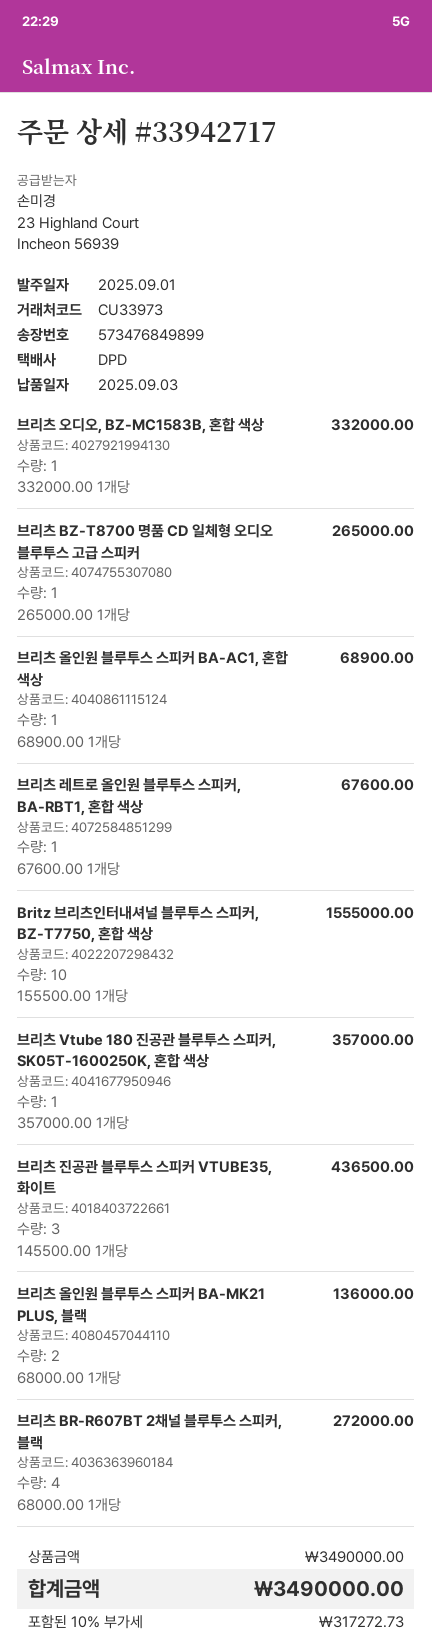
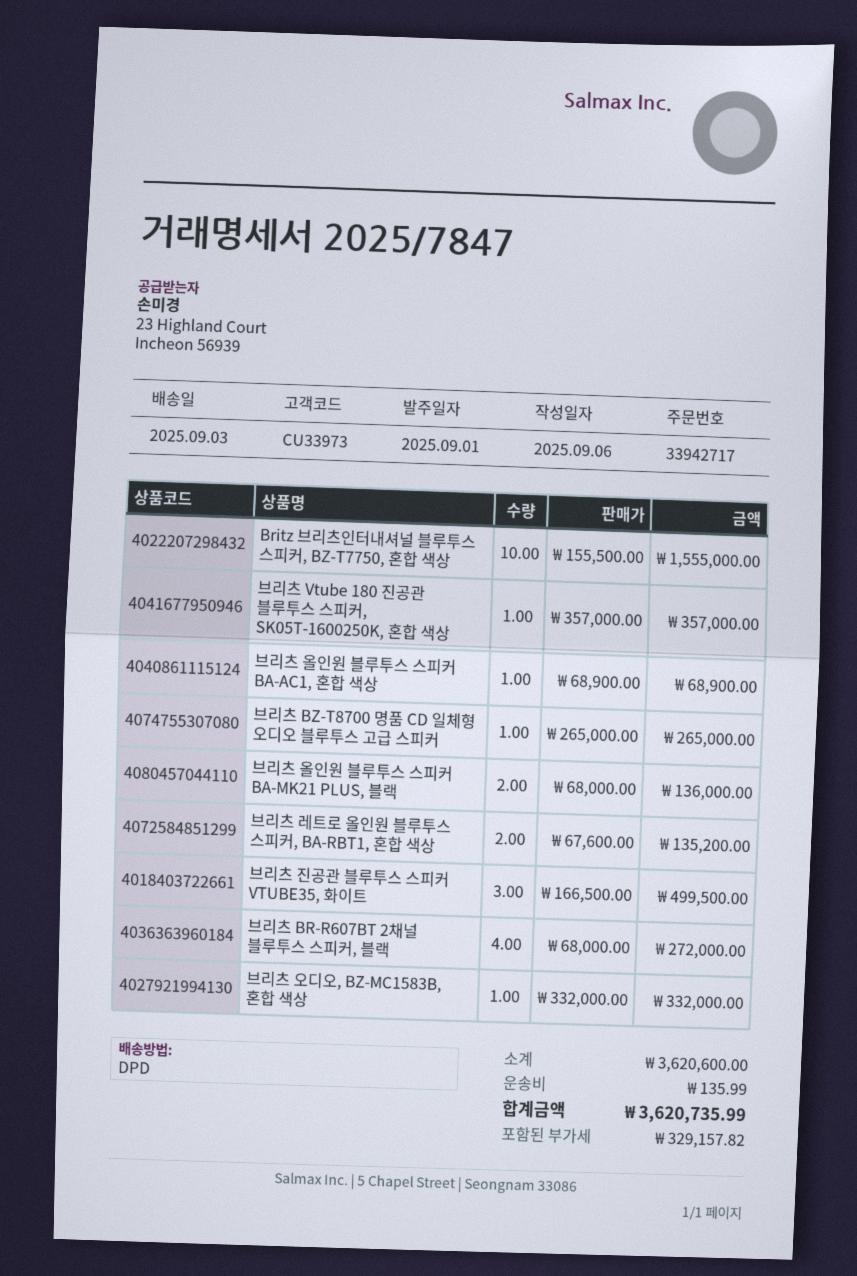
브리츠 레트로 올인원 블루투스 스피커, BA-RBT1, 혼합 색상: 1 x 67600.00 = 67600.00 -> 2 x 67600.00 = 135200.00
브리츠 진공관 블루투스 스피커 VTUBE35, 화이트: 3 x 145500.00 = 436500.00 -> 3 x 166500.00 = 499500.00
subtotal: 3490000.00 -> 3620600.00
shipping: none -> 135.99
tax: 317272.73 -> 329157.82
total: 3490000.00 -> 3620735.99

